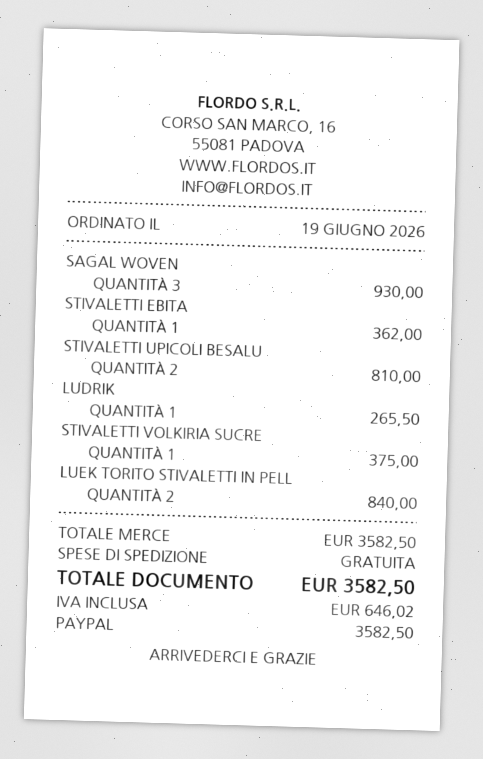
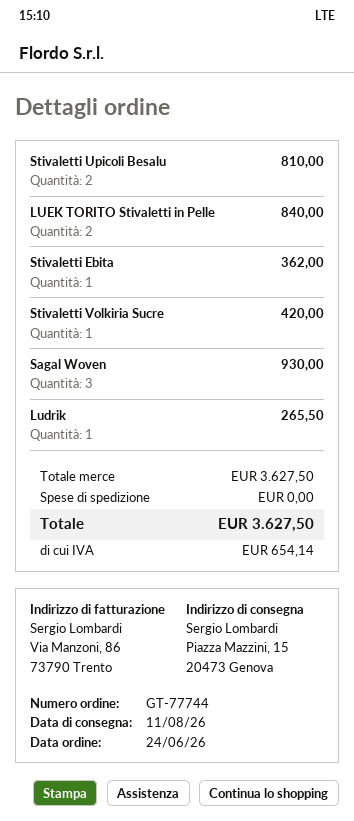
order date: 2026-06-19 -> 2026-06-24
STIVALETTI VOLKIRIA SUCRE: 1 for 375.00 -> 1 for 420.00
subtotal: 3582.50 -> 3627.50
tax: 646.02 -> 654.14
total: 3582.50 -> 3627.50

